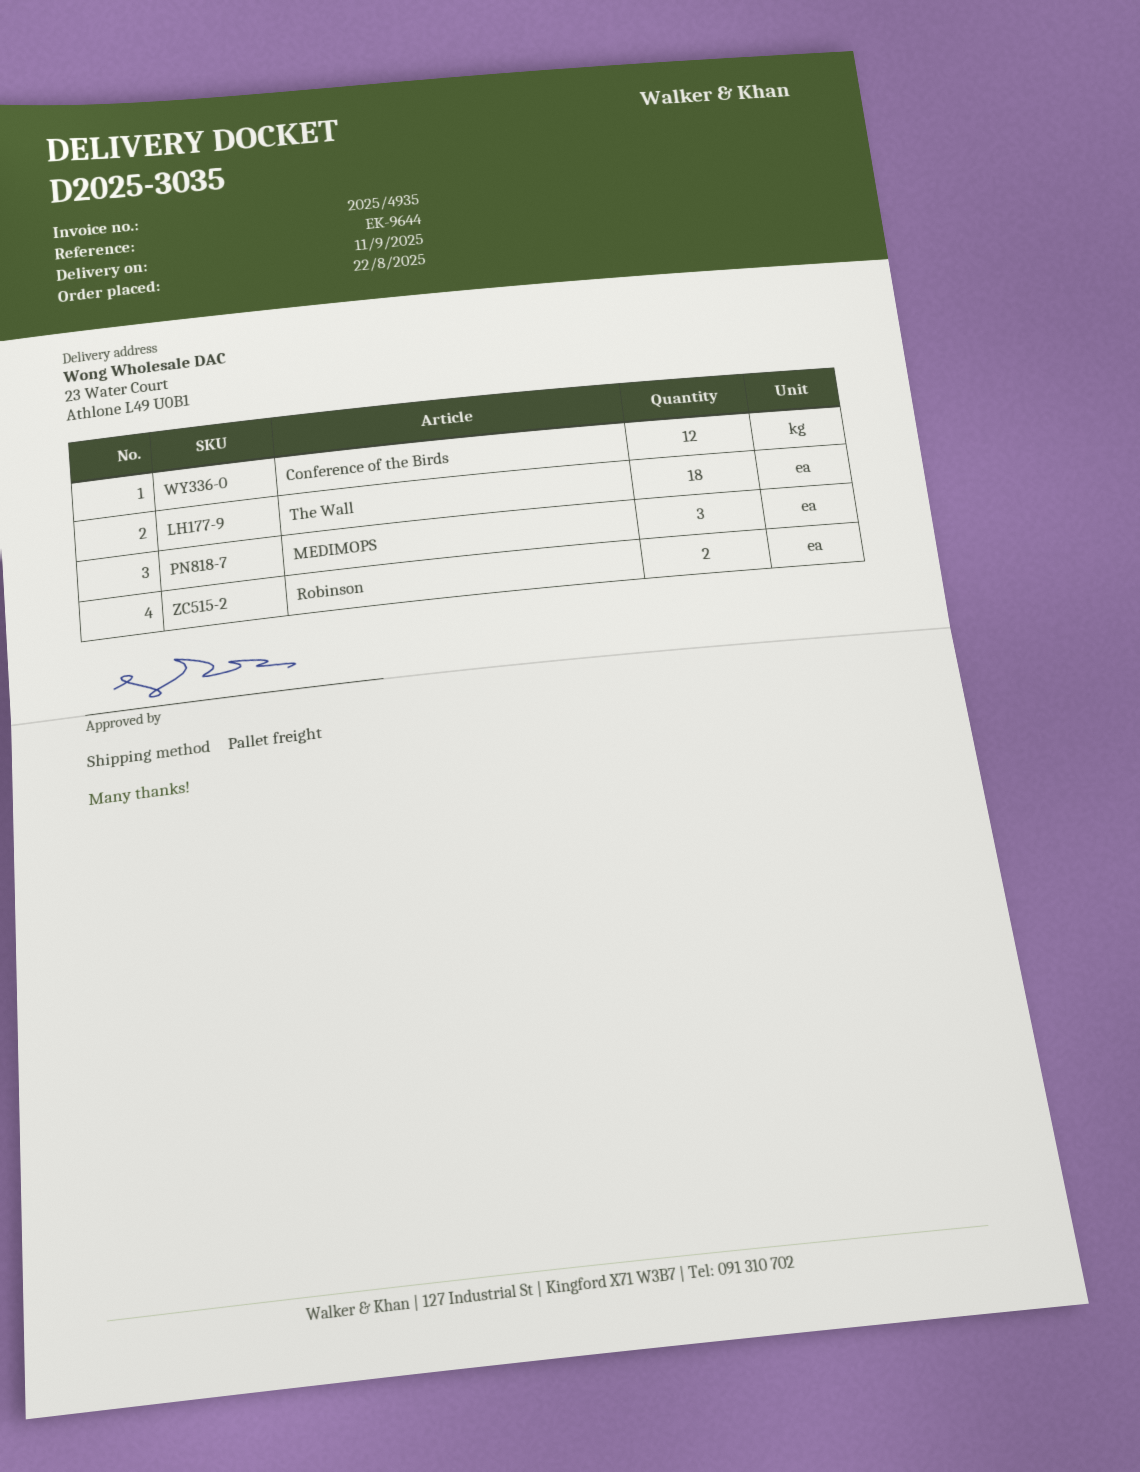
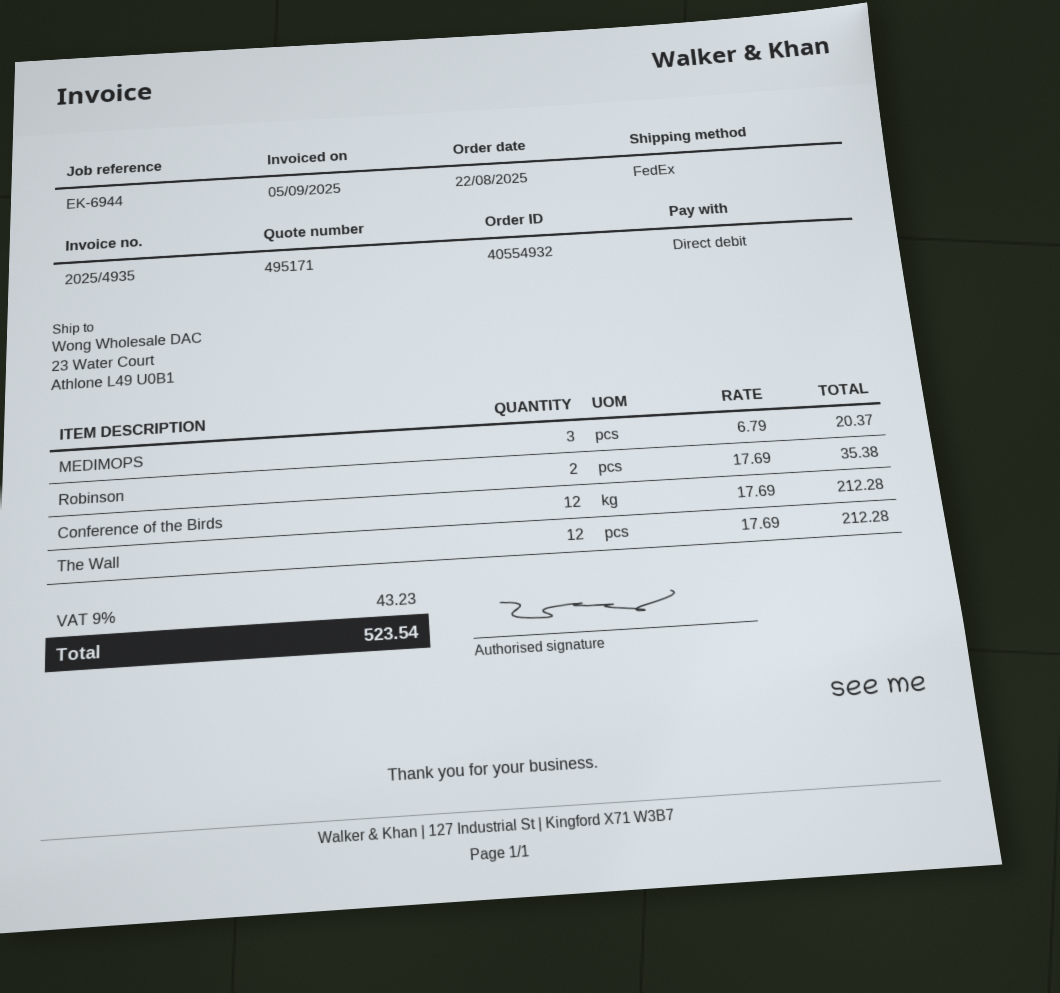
reference: EK-9644 -> EK-6944
shipping method: pallet freight -> FedEx
The Wall: 18 -> 12

